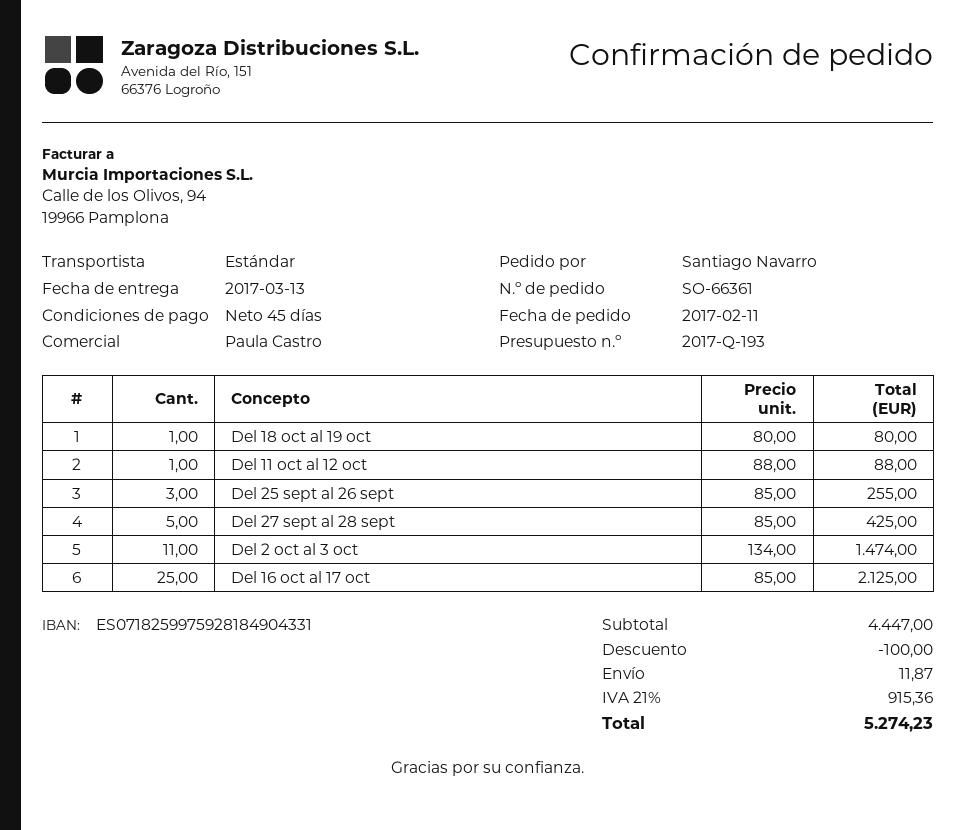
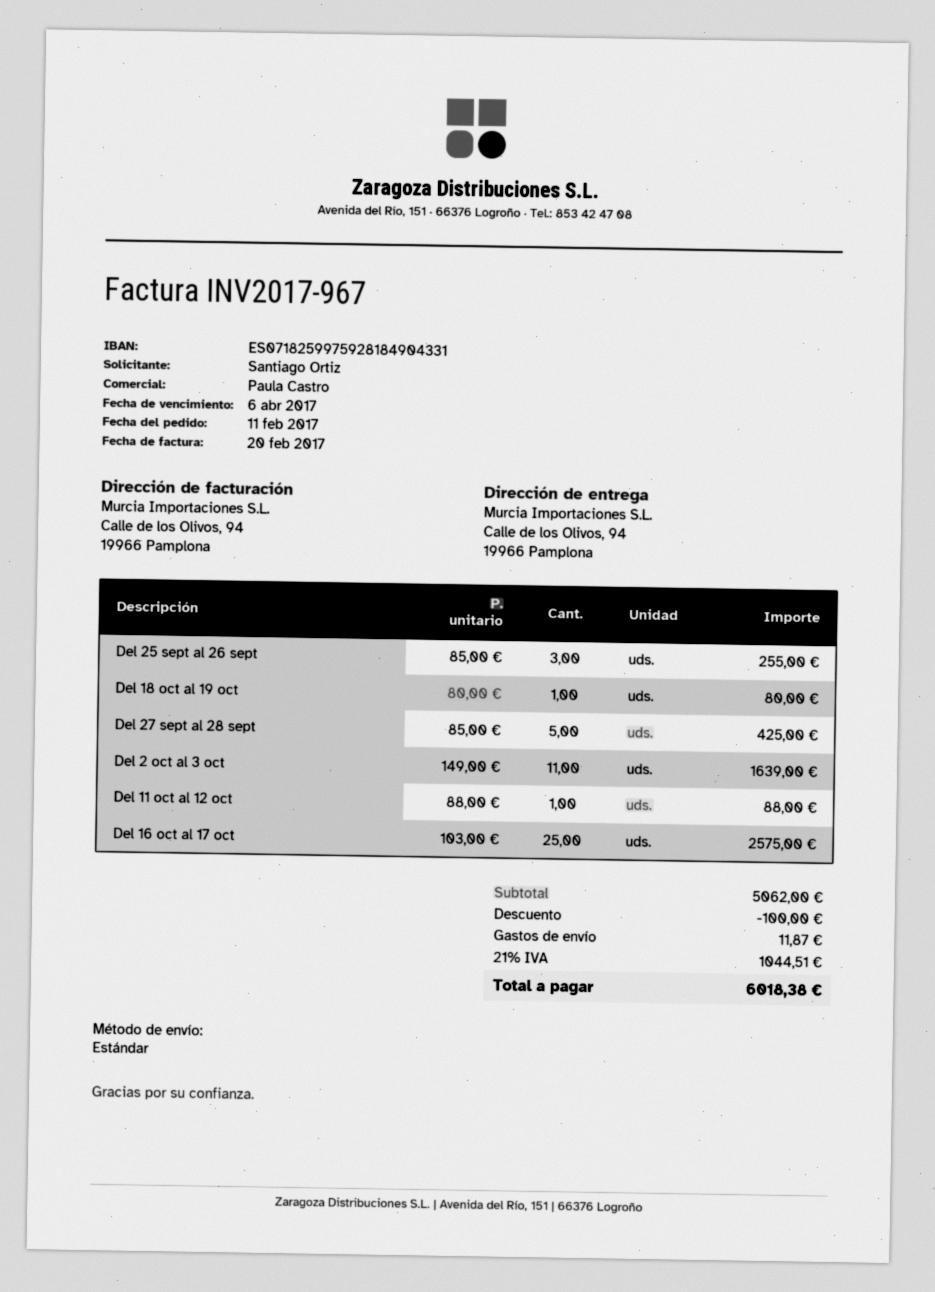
ordered by: Santiago Navarro -> Santiago Ortiz
Del 2 oct al 3 oct: 11 x 134.00 = 1474.00 -> 11 x 149.00 = 1639.00
Del 16 oct al 17 oct: 25 x 85.00 = 2125.00 -> 25 x 103.00 = 2575.00
subtotal: 4447.00 -> 5062.00
tax: 21% = 915.36 -> 21% = 1044.51
total: 5274.23 -> 6018.38

